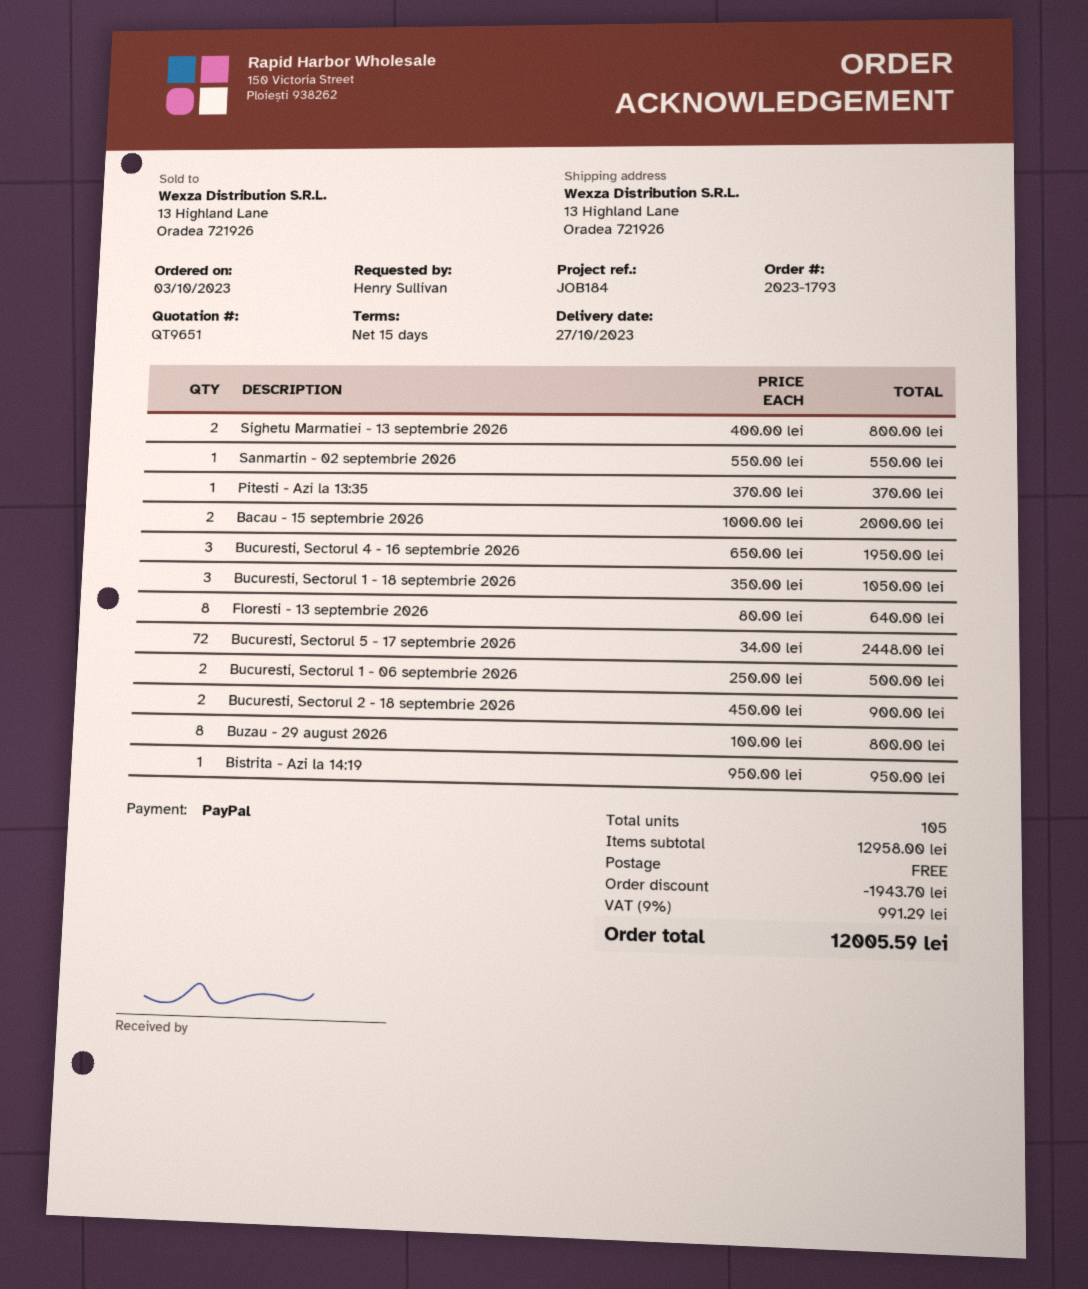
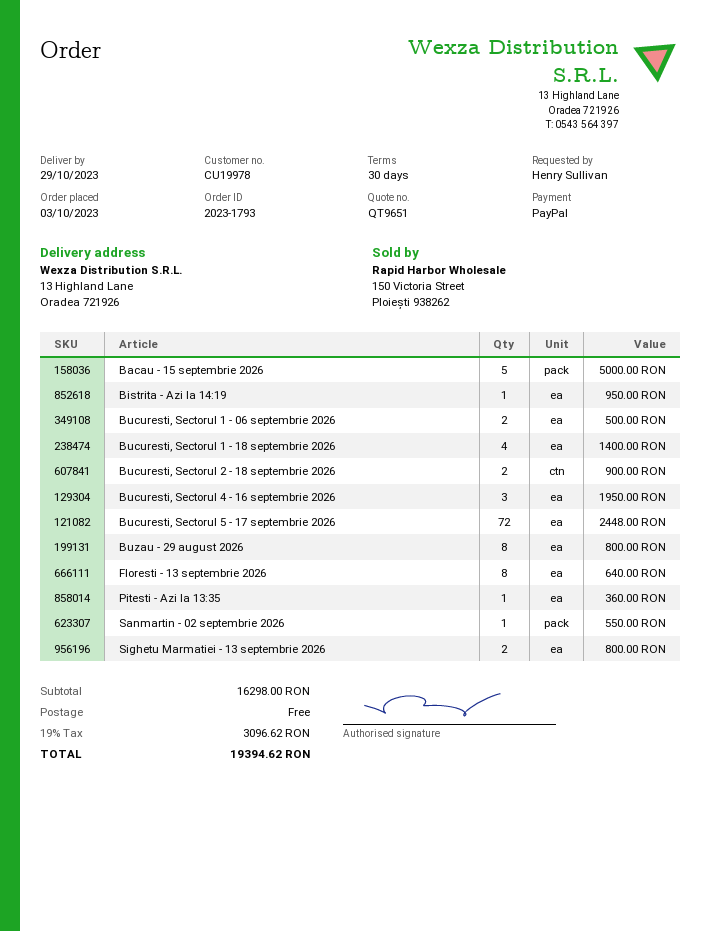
delivery date: 2023-10-27 -> 2023-10-29
payment terms: 15 days -> 30 days
Pitesti - Azi la 13:35: 1 for 370.00 -> 1 for 360.00
Bacau - 15 septembrie 2026: 2 for 2000.00 -> 5 for 5000.00
Bucuresti, Sectorul 1 - 18 septembrie 2026: 3 for 1050.00 -> 4 for 1400.00
subtotal: 12958.00 -> 16298.00
discount: 1943.70 -> none
tax: 9% = 991.29 -> 19% = 3096.62
total: 12005.59 -> 19394.62

